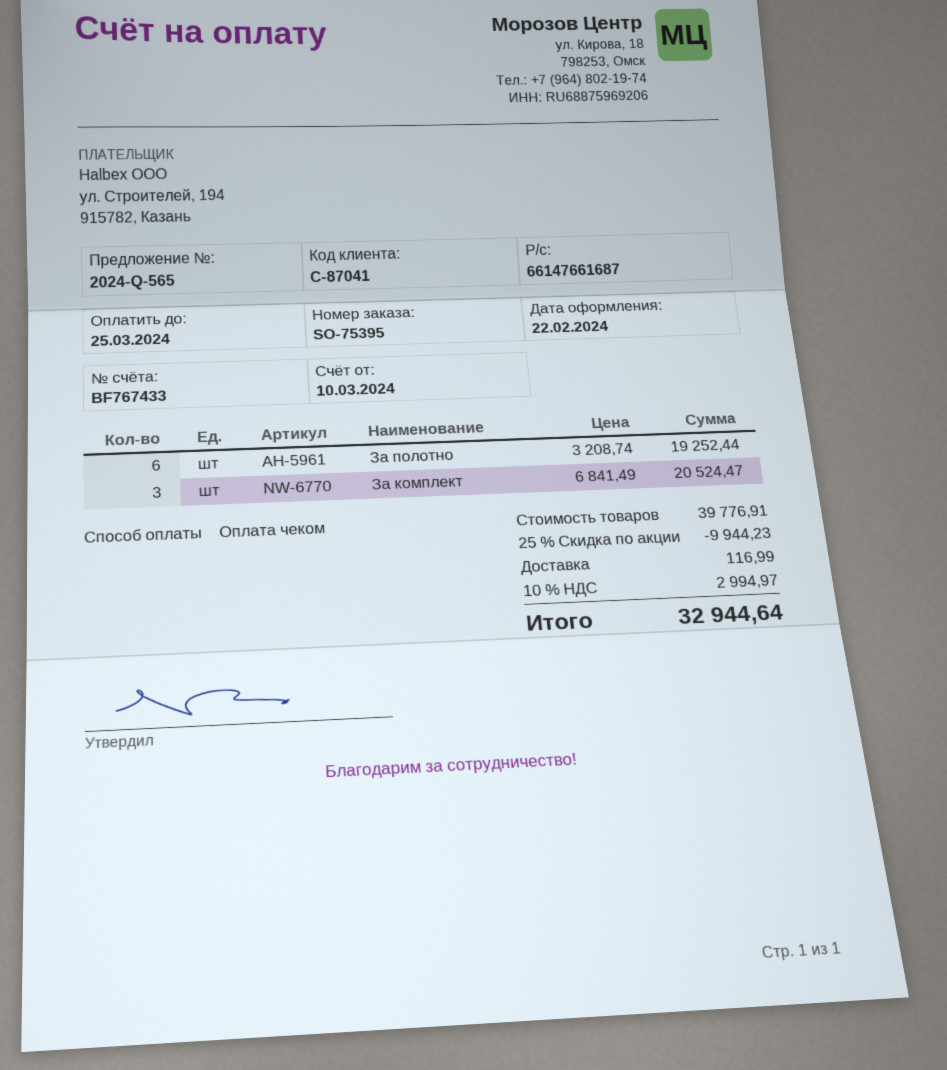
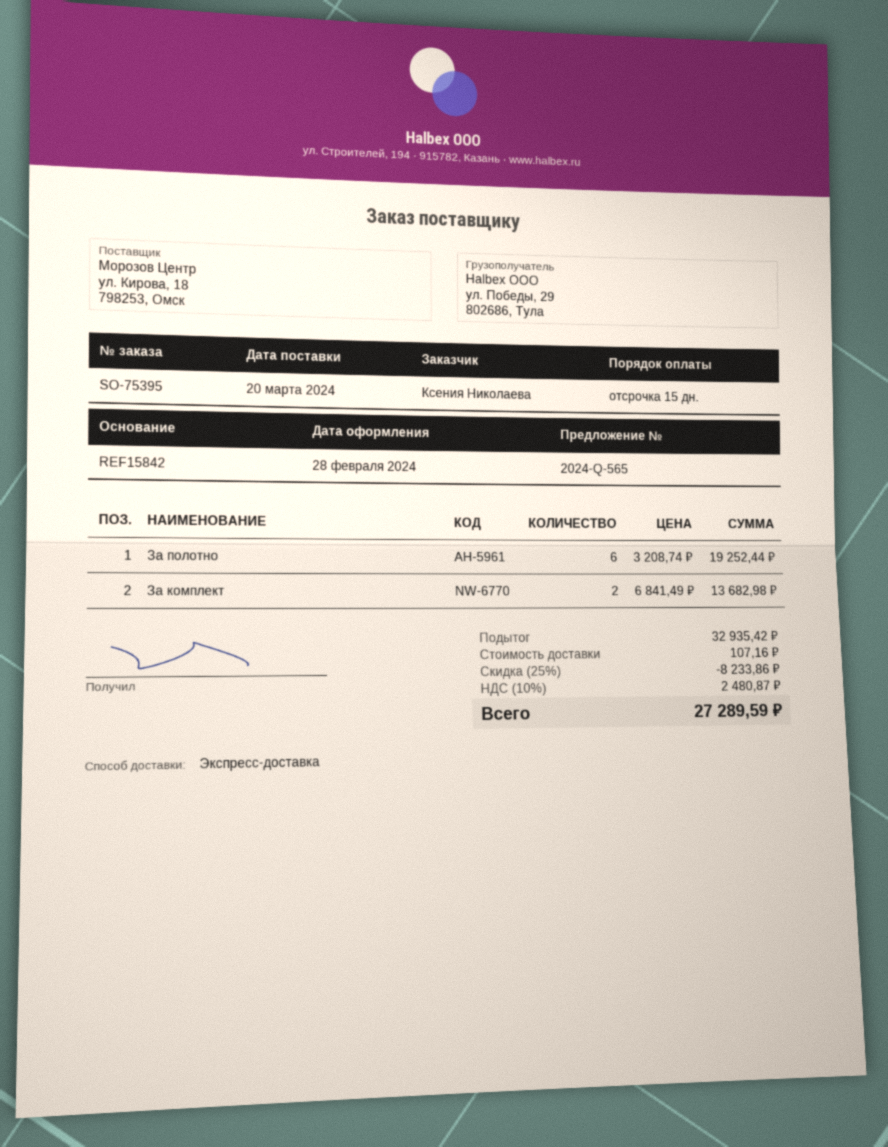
order date: 2024-02-22 -> 2024-02-28
За комплект: 3 x 6841.49 = 20524.47 -> 2 x 6841.49 = 13682.98
subtotal: 39776.91 -> 32935.42
discount: 25% = 9944.23 -> 25% = 8233.86
shipping: 116.99 -> 107.16
tax: 10% = 2994.97 -> 10% = 2480.87
total: 32944.64 -> 27289.59

